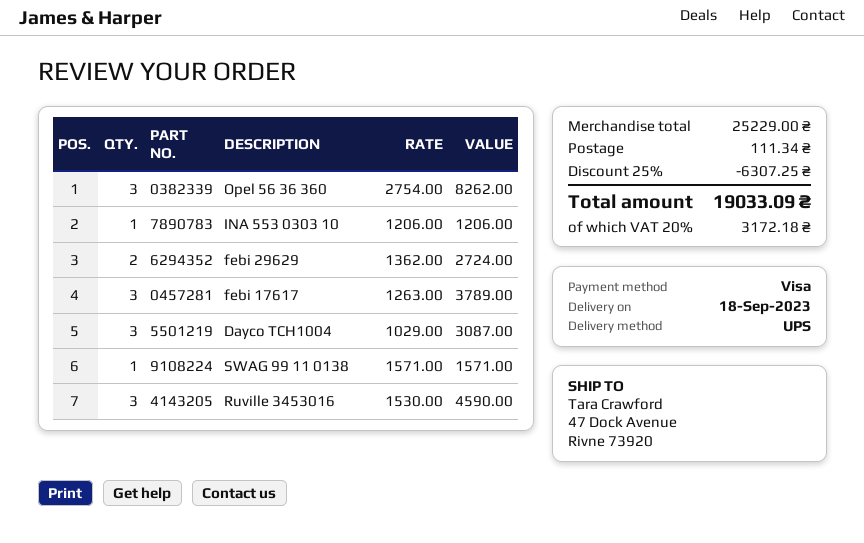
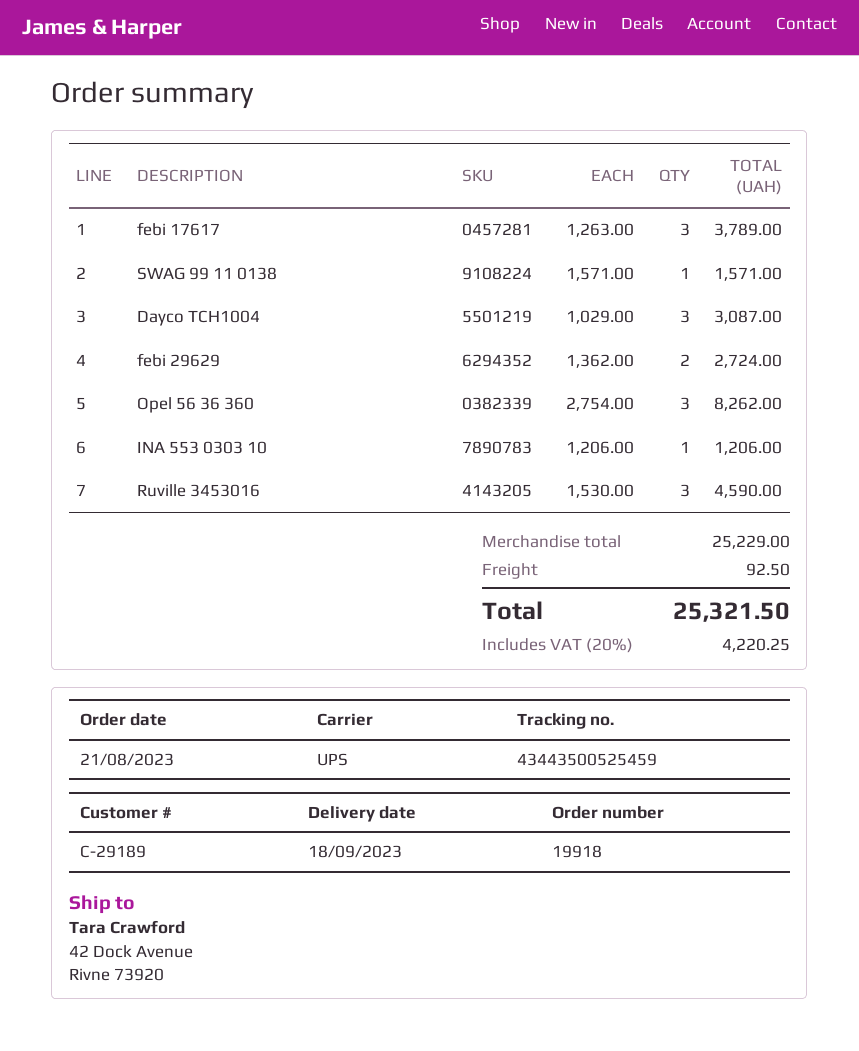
ship to: 47 Dock Avenue, Rivne 73920 -> 42 Dock Avenue, Rivne 73920
discount: 25% = 6307.25 -> none
shipping: 111.34 -> 92.50
tax: 20% = 3172.18 -> 20% = 4220.25
total: 19033.09 -> 25321.50

